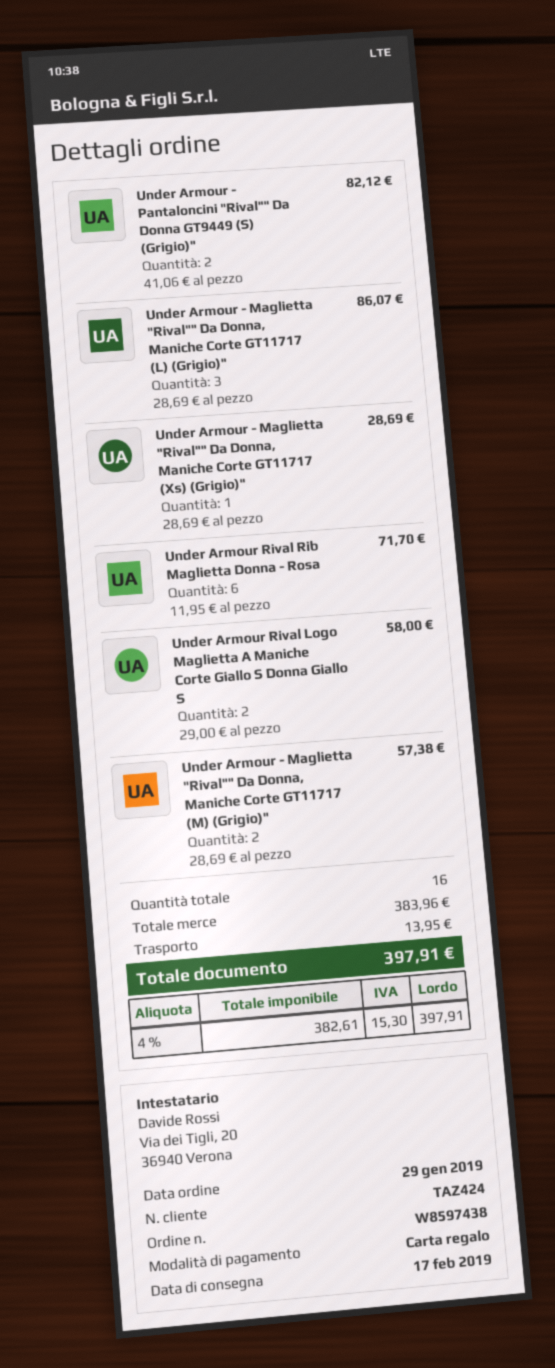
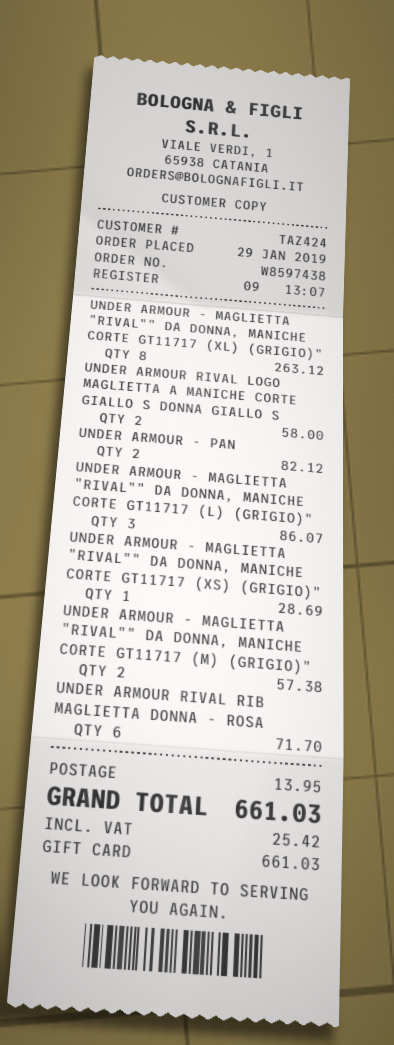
UNDER ARMOUR - MAGLIETTA "RIVAL"" DA DONNA, MANICHE CORTE GT11717 (XL) (GRIGIO)": none -> 8 for 263.12
tax: 15.30 -> 25.42
total: 397.91 -> 661.03

